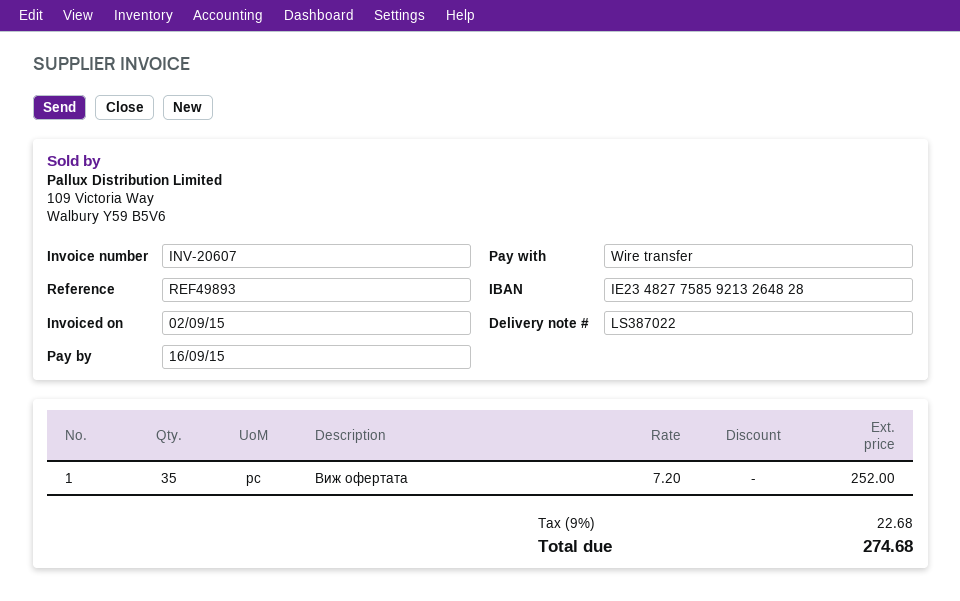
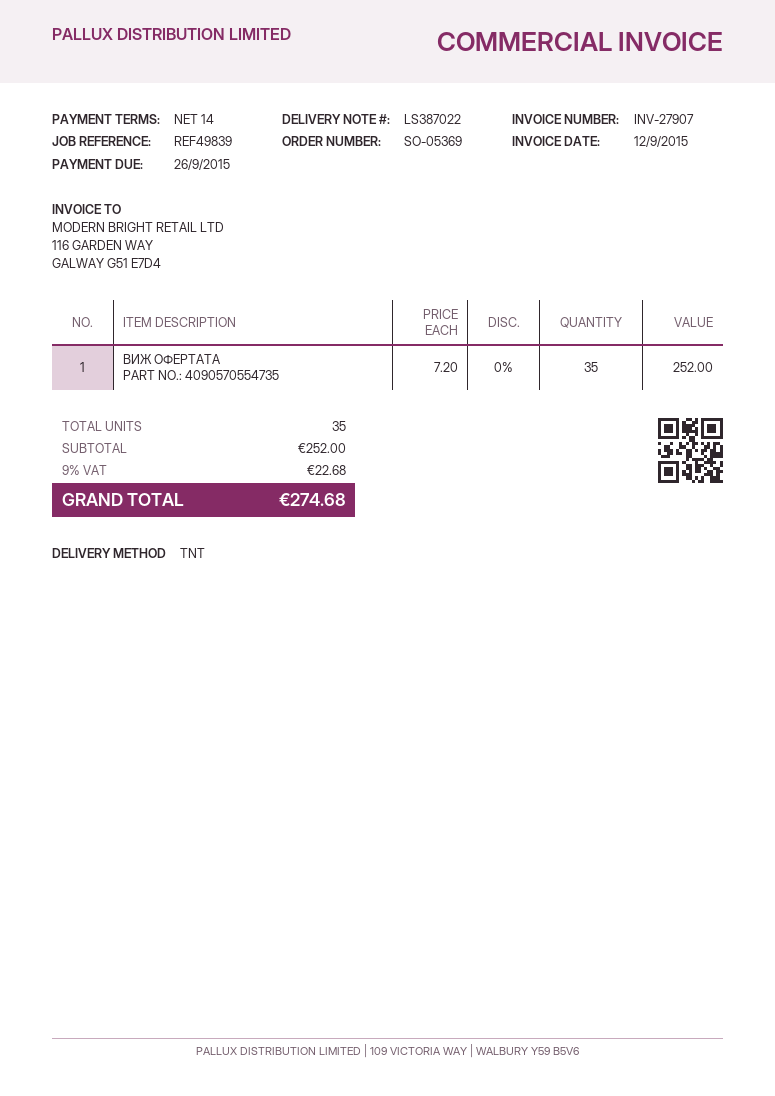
invoice number: INV-20607 -> INV-27907
invoice date: 2015-09-02 -> 2015-09-12
due date: 2015-09-16 -> 2015-09-26
reference: REF49893 -> REF49839

